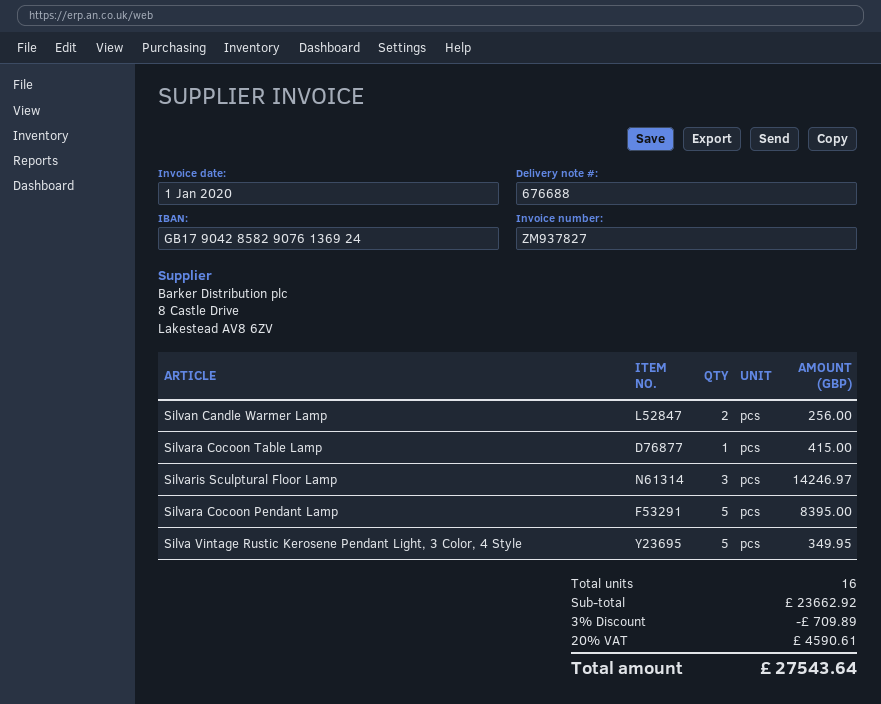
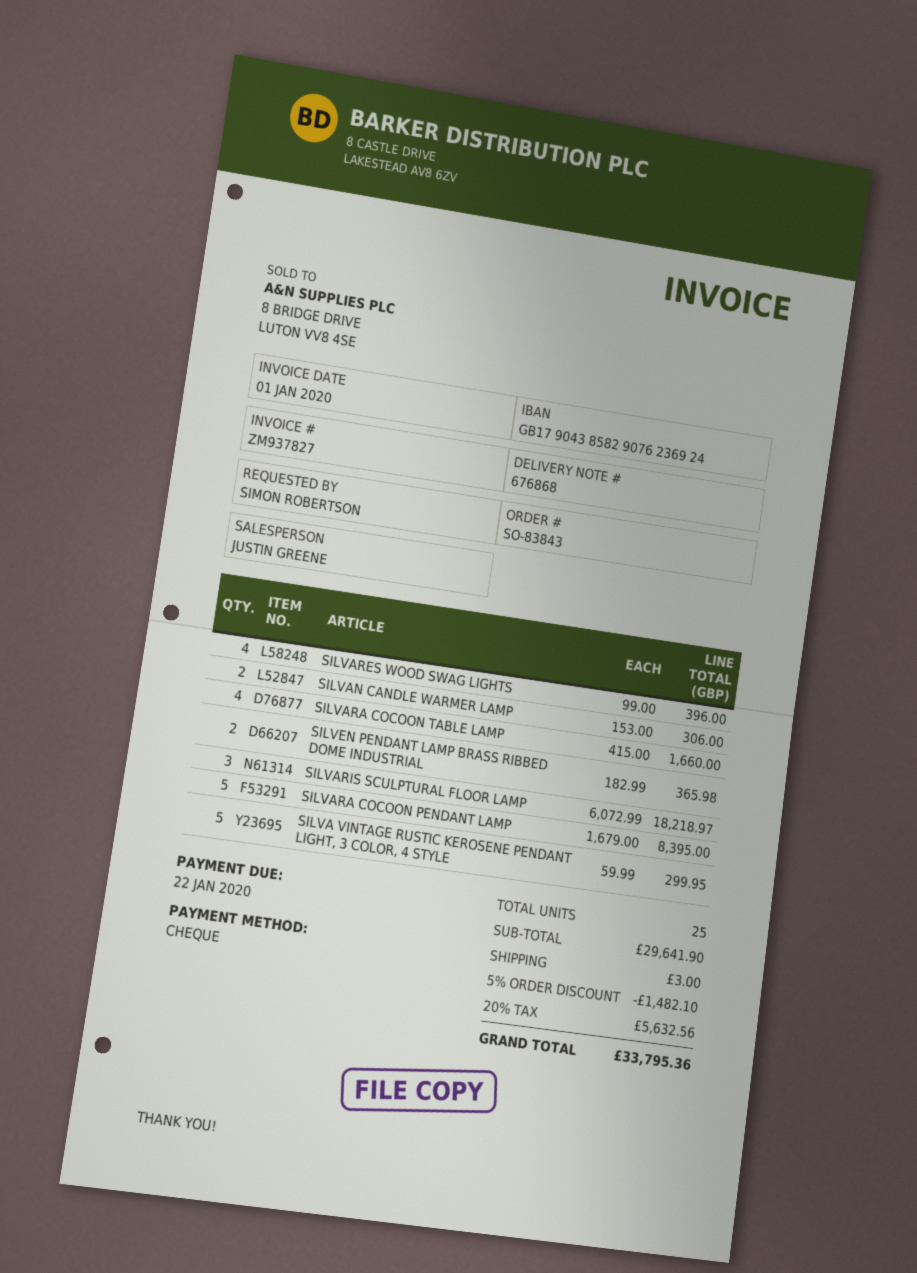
delivery note number: 676688 -> 676868
bank account: GB17904285829076136924 -> GB17904385829076236924
Silvan Candle Warmer Lamp: 2 for 256.00 -> 2 for 306.00
Silvara Cocoon Table Lamp: 1 for 415.00 -> 4 for 1660.00
Silvaris Sculptural Floor Lamp: 3 for 14246.97 -> 3 for 18218.97
Silva Vintage Rustic Kerosene Pendant Light, 3 Color, 4 Style: 5 for 349.95 -> 5 for 299.95
SILVARES WOOD SWAG LIGHTS: none -> 4 for 396.00
SILVEN PENDANT LAMP BRASS RIBBED DOME INDUSTRIAL: none -> 2 for 365.98
total quantity: 16 -> 25
subtotal: 23662.92 -> 29641.90
discount: 3% = 709.89 -> 5% = 1482.10
shipping: none -> 3.00
tax: 20% = 4590.61 -> 20% = 5632.56
total: 27543.64 -> 33795.36

